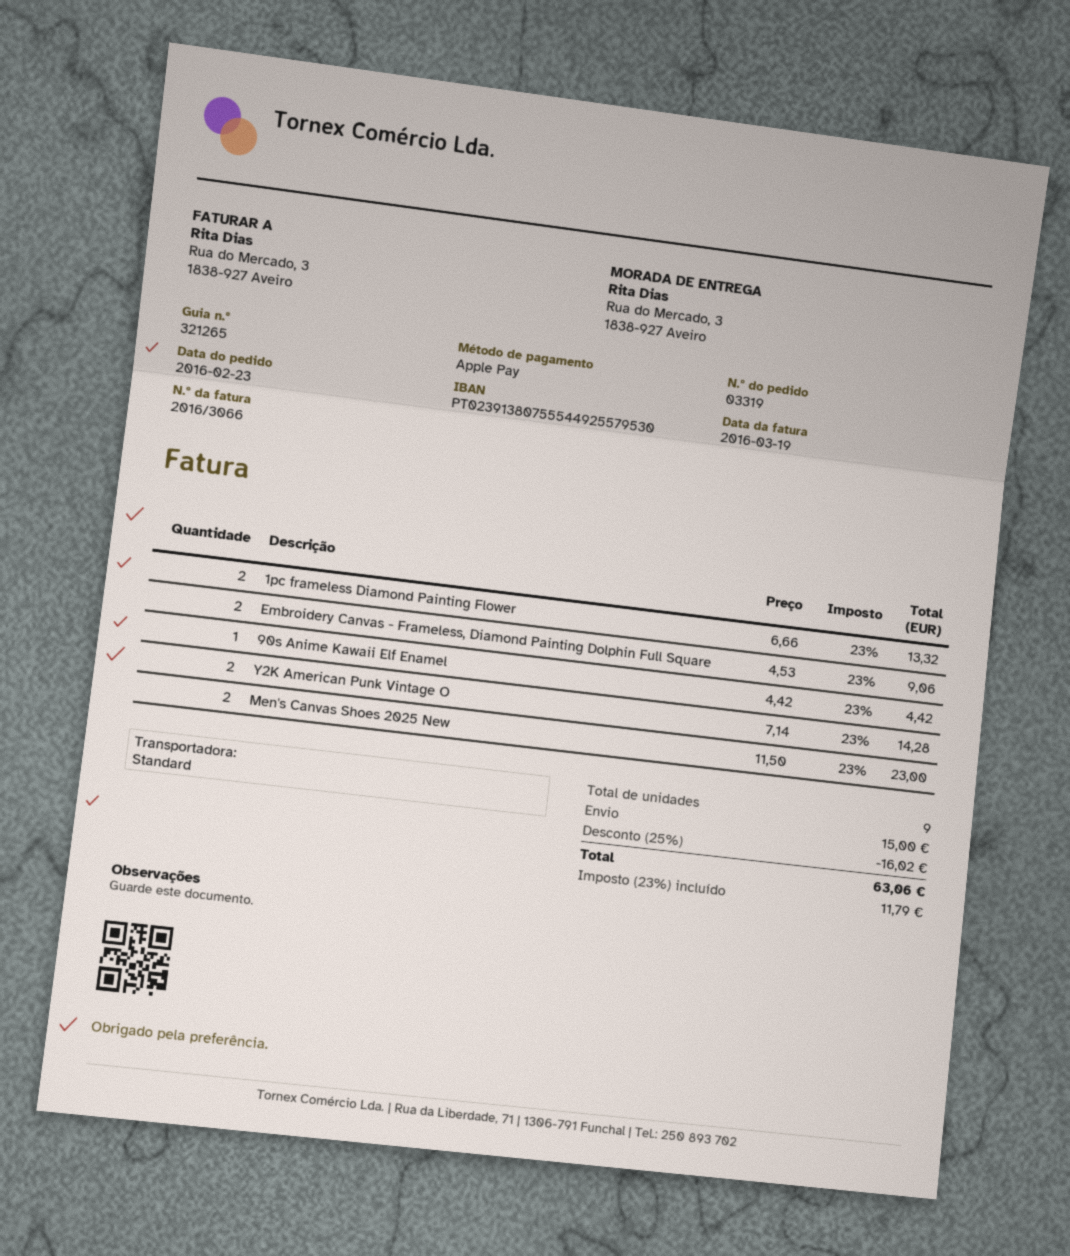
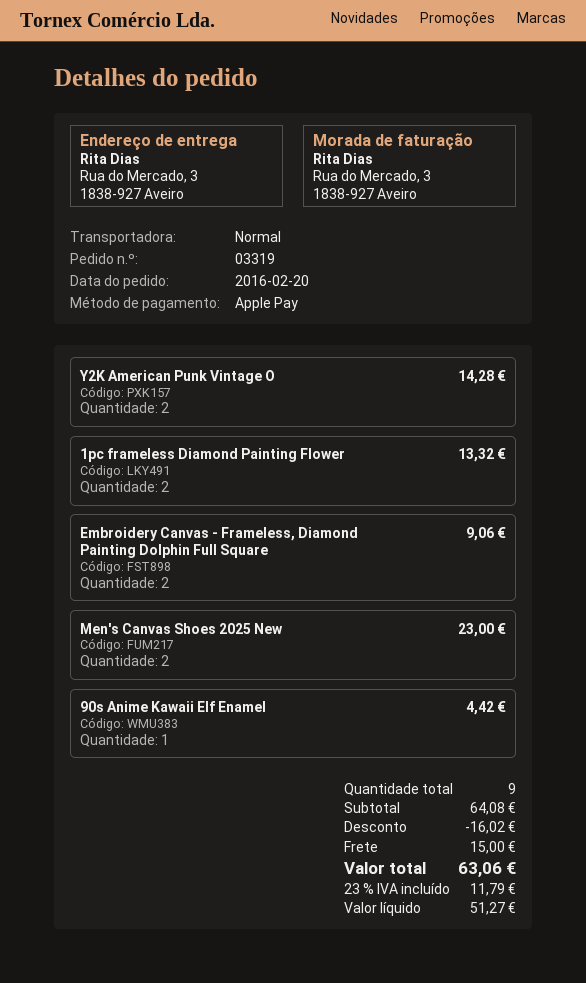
order date: 2016-02-23 -> 2016-02-20

